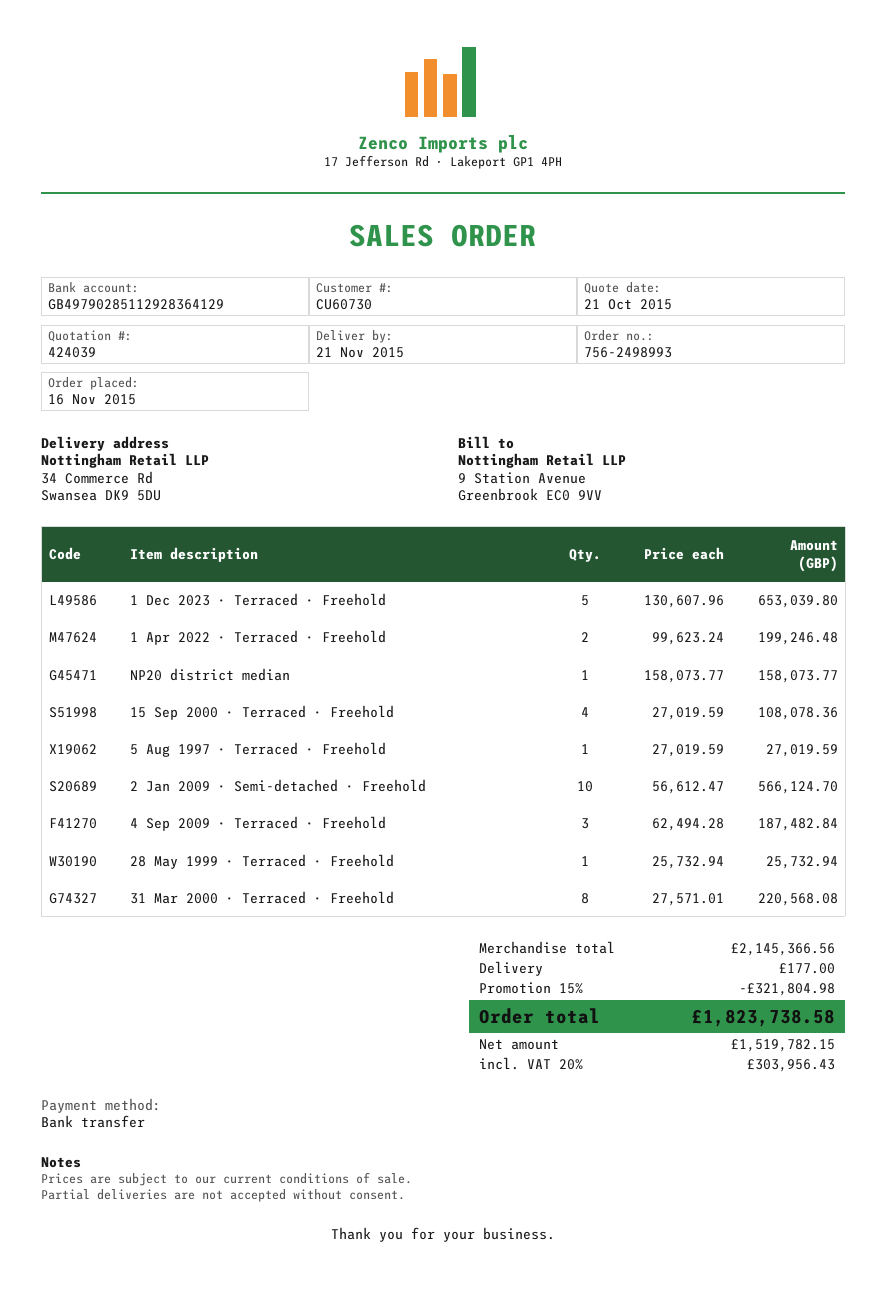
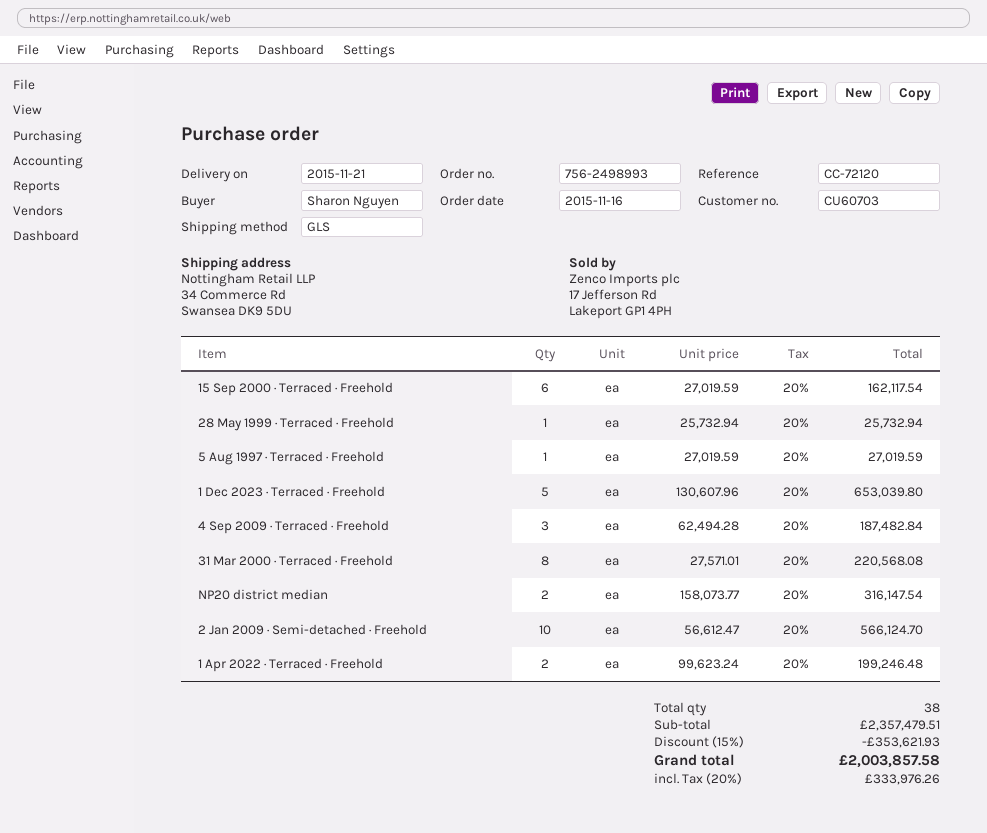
customer number: CU60730 -> CU60703
NP20 district median: 1 x 158073.77 = 158073.77 -> 2 x 158073.77 = 316147.54
15 Sep 2000 · Terraced · Freehold: 4 x 27019.59 = 108078.36 -> 6 x 27019.59 = 162117.54
subtotal: 2145366.56 -> 2357479.51
discount: 15% = 321804.98 -> 15% = 353621.93
shipping: 177.00 -> none
tax: 20% = 303956.43 -> 20% = 333976.26
total: 1823738.58 -> 2003857.58

